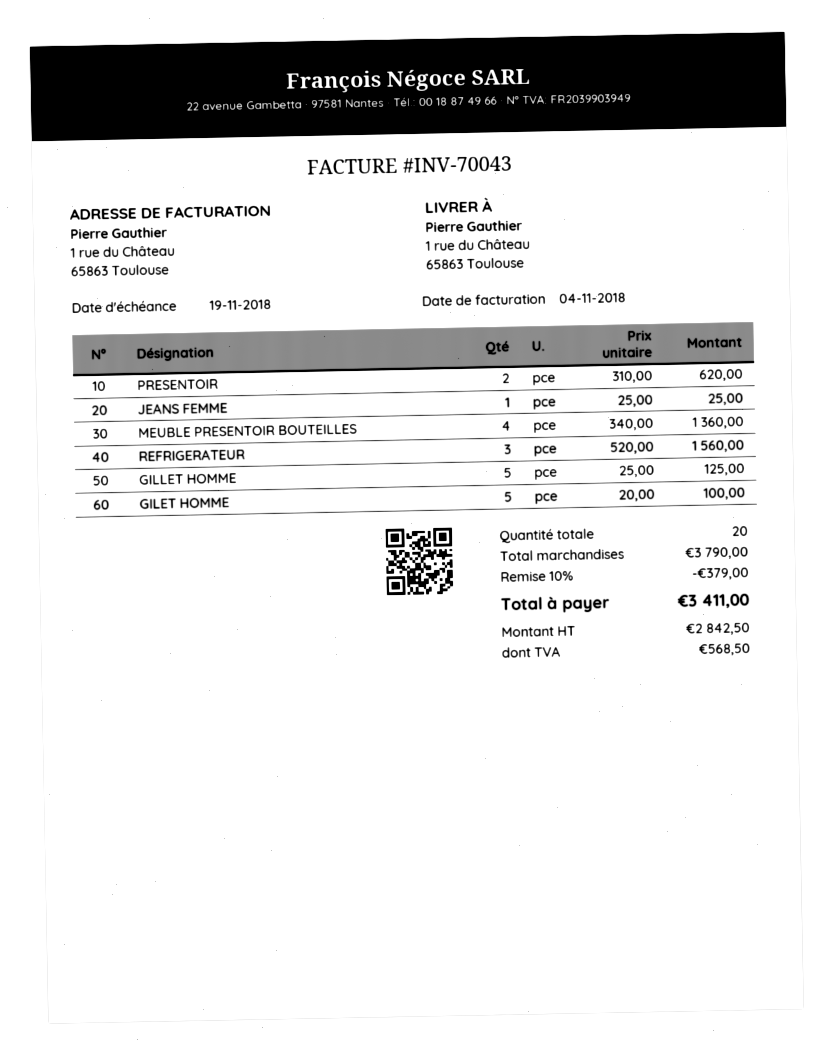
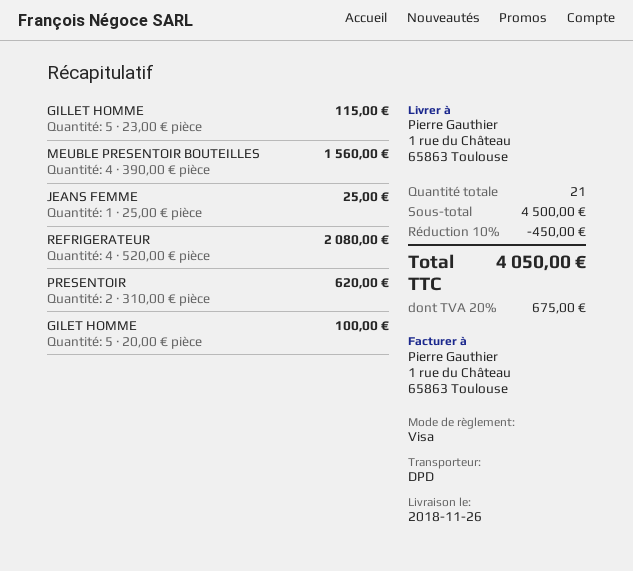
MEUBLE PRESENTOIR BOUTEILLES: 4 x 340.00 = 1360.00 -> 4 x 390.00 = 1560.00
REFRIGERATEUR: 3 x 520.00 = 1560.00 -> 4 x 520.00 = 2080.00
GILLET HOMME: 5 x 25.00 = 125.00 -> 5 x 23.00 = 115.00
total quantity: 20 -> 21
subtotal: 3790.00 -> 4500.00
discount: 10% = 379.00 -> 10% = 450.00
tax: 568.50 -> 675.00
total: 3411.00 -> 4050.00

